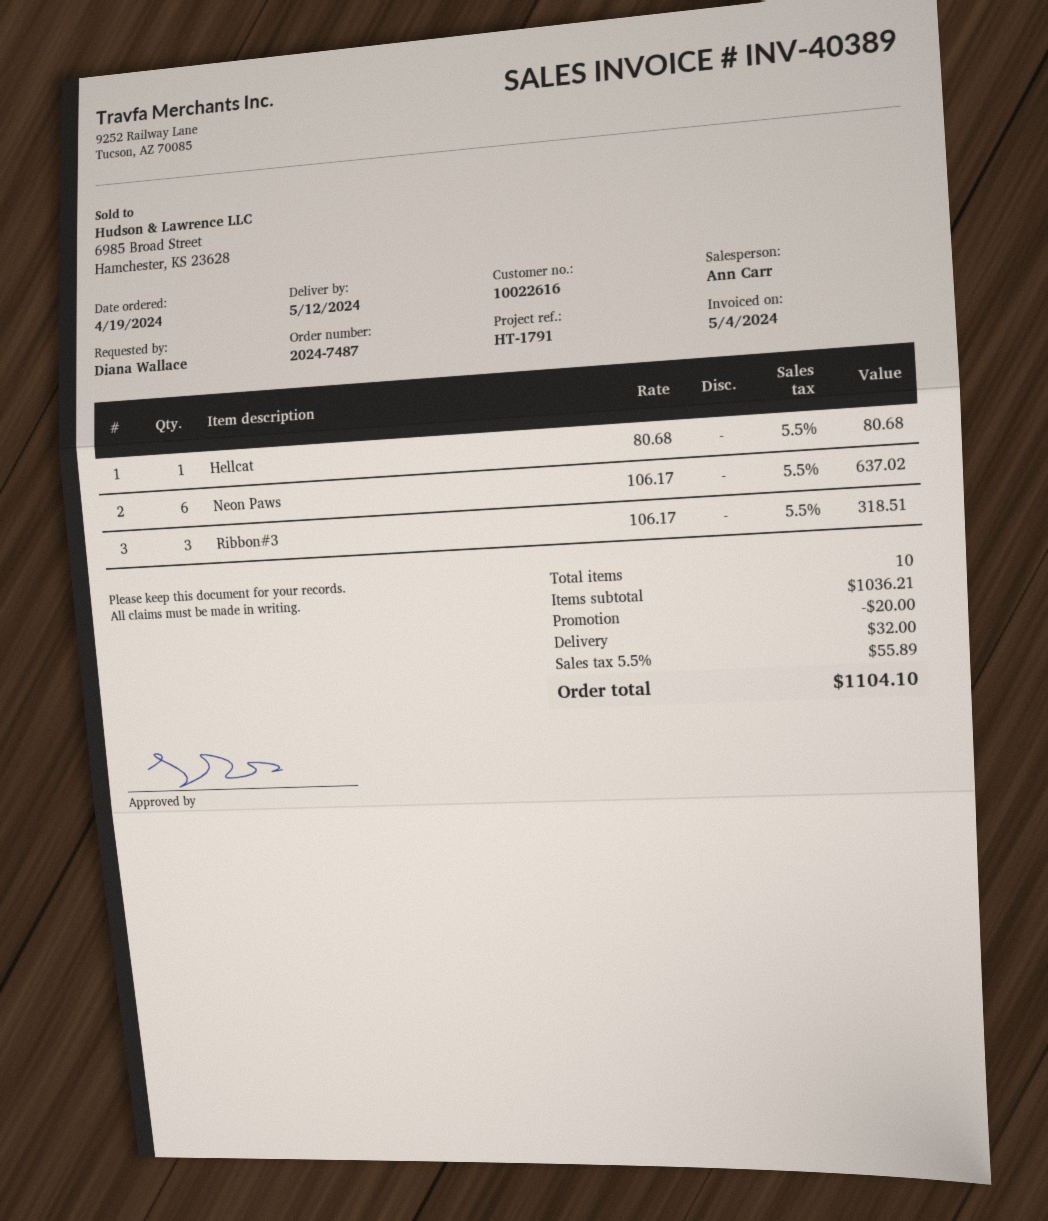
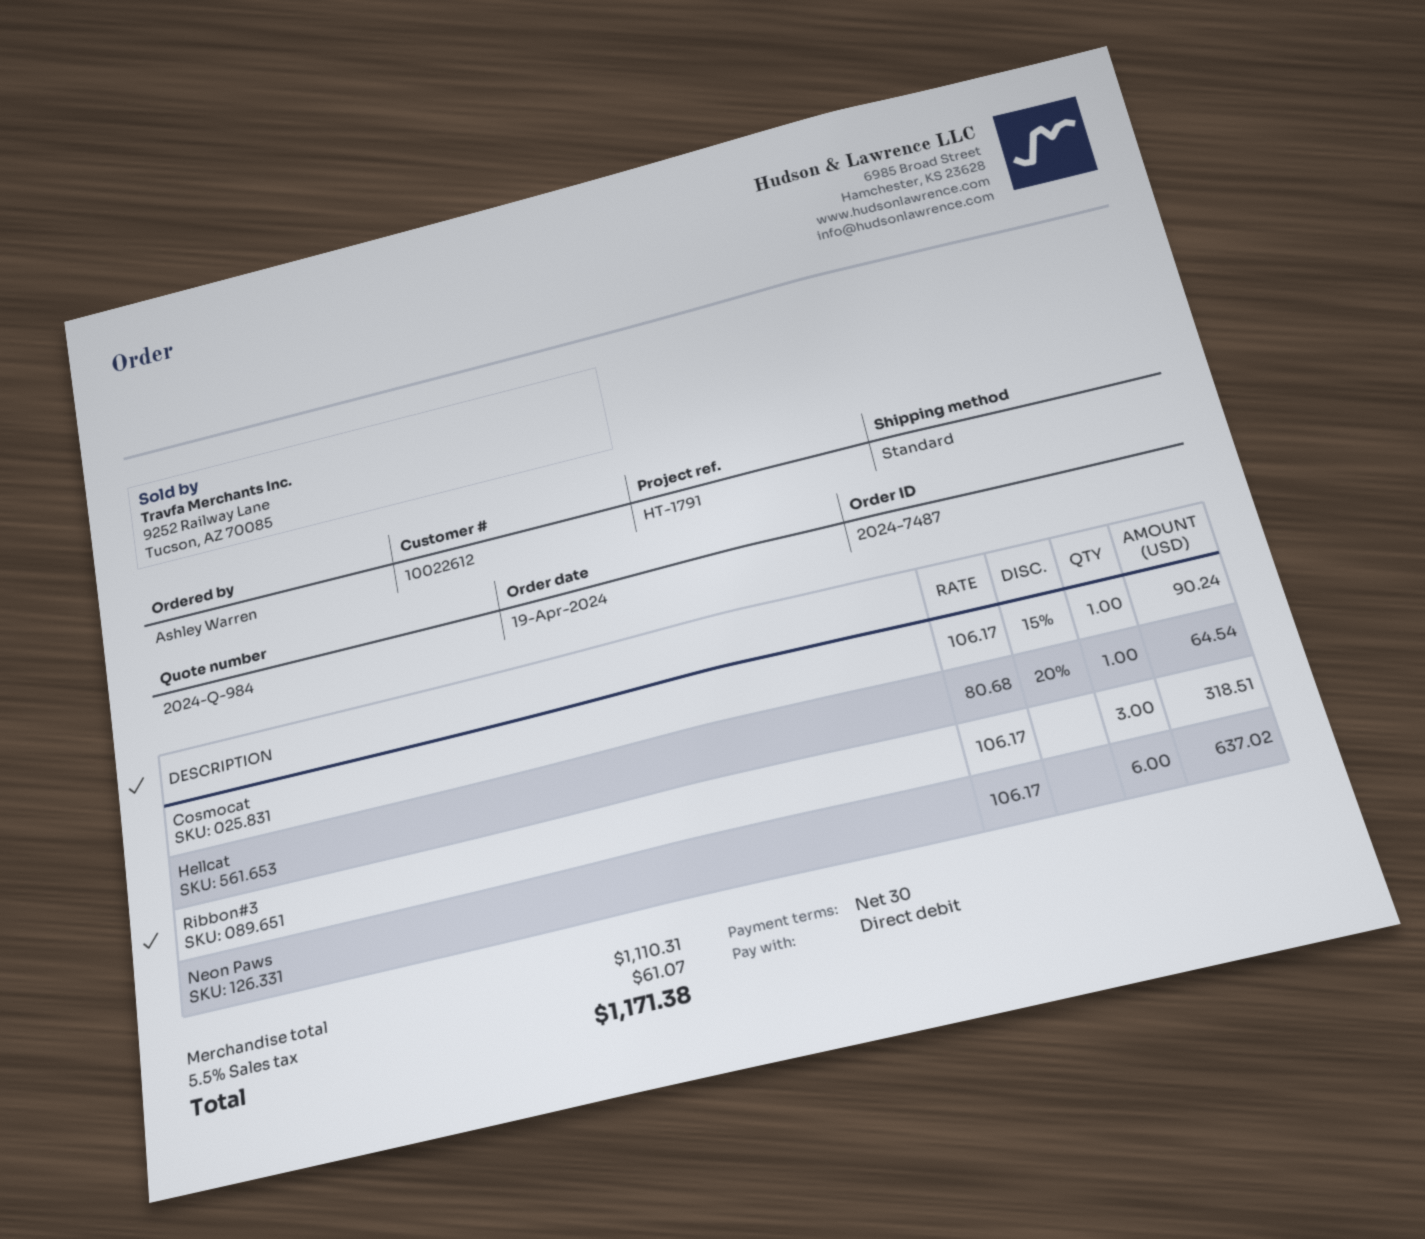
customer number: 10022616 -> 10022612
ordered by: Diana Wallace -> Ashley Warren
Hellcat: 1 x 80.68 = 80.68 -> 1 x 80.68 - 20% = 64.54
Cosmocat: none -> 1 x 106.17 - 15% = 90.24
subtotal: 1036.21 -> 1110.31
discount: 20.00 -> none
shipping: 32.00 -> none
tax: 5.5% = 55.89 -> 5.5% = 61.07
total: 1104.10 -> 1171.38

